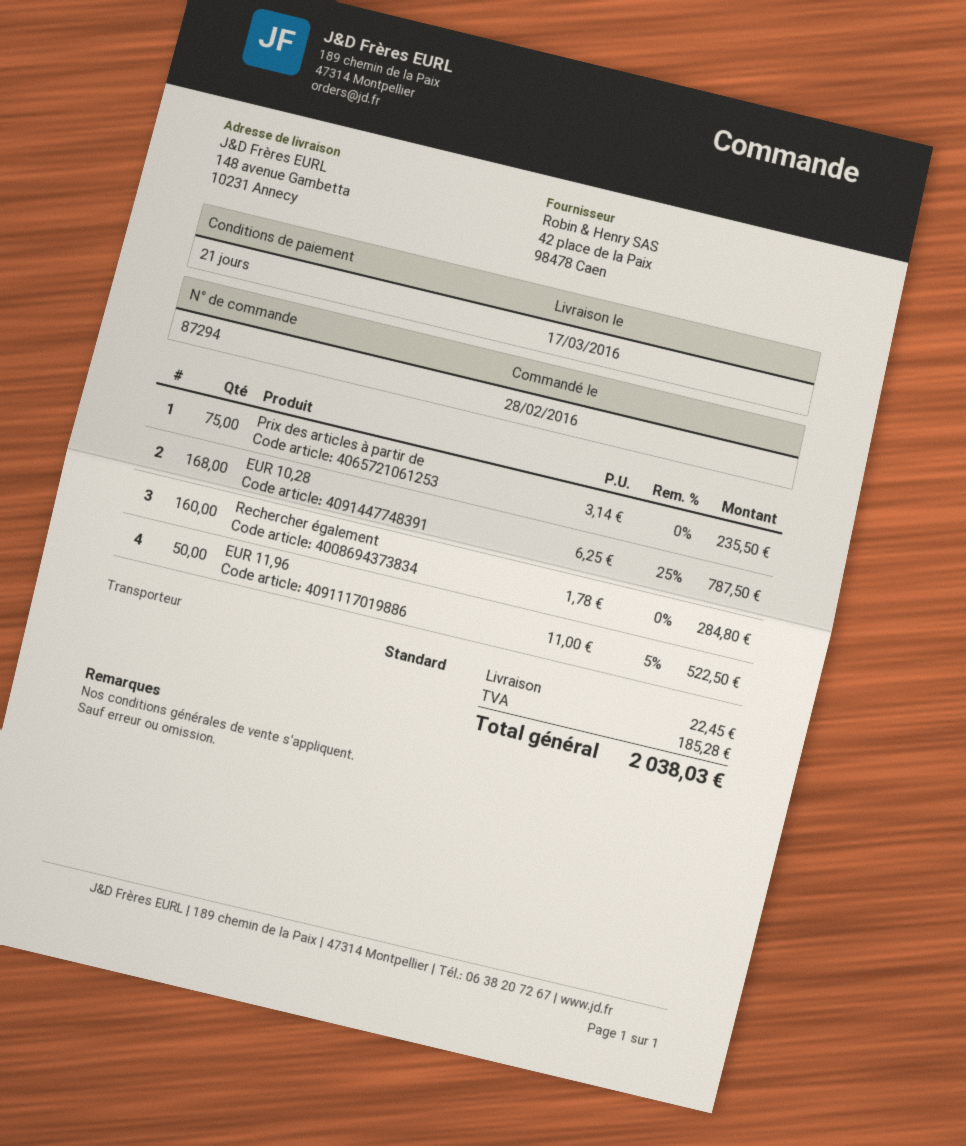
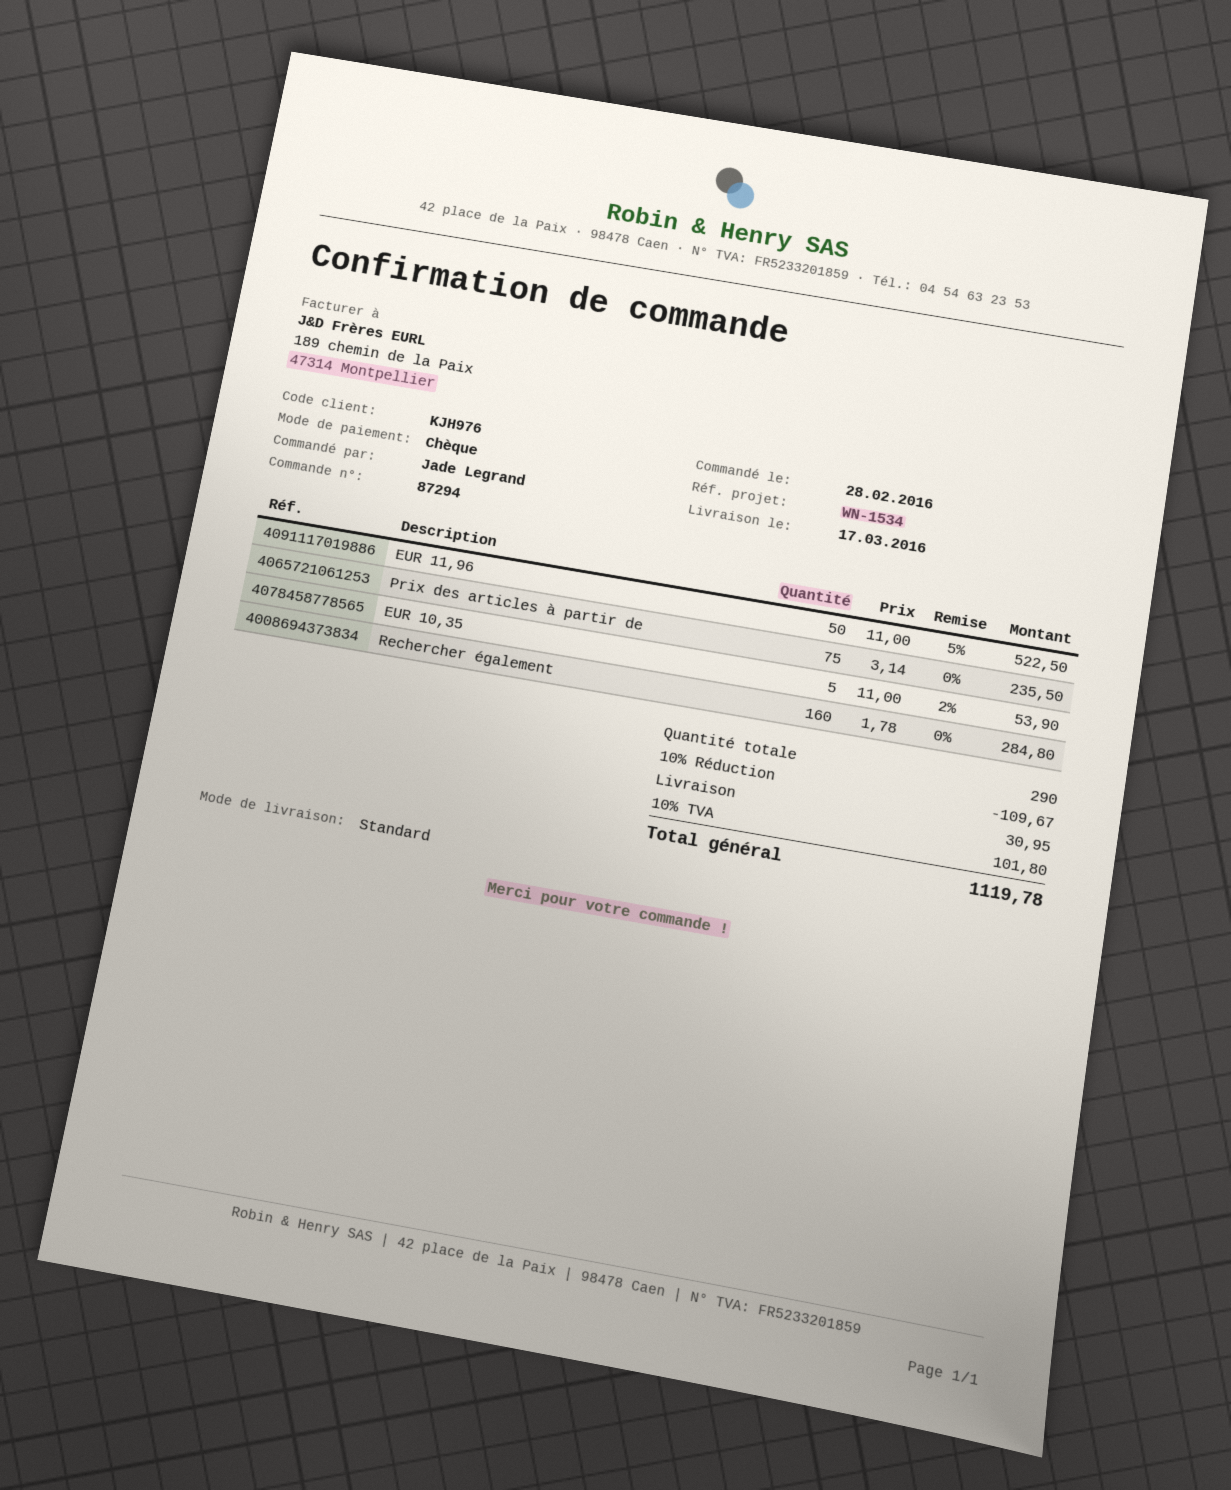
EUR 10,28: 168 x 6.25 - 25% = 787.50 -> none
EUR 10,35: none -> 5 x 11.00 - 2% = 53.90
discount: none -> 10% = 109.67
shipping: 22.45 -> 30.95
tax: 185.28 -> 101.80
total: 2038.03 -> 1119.78

